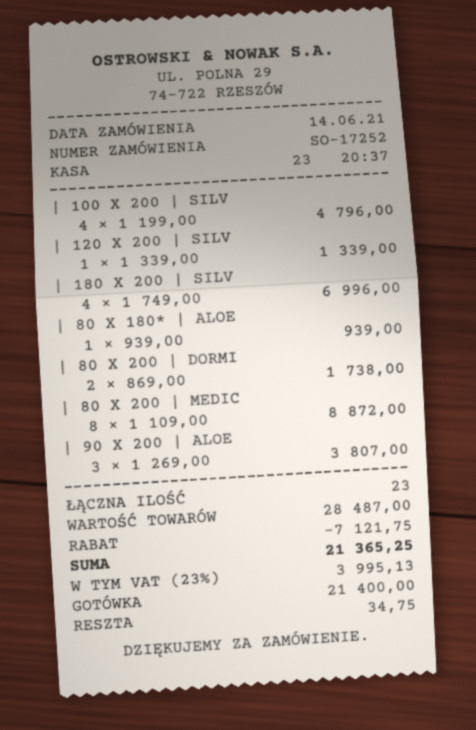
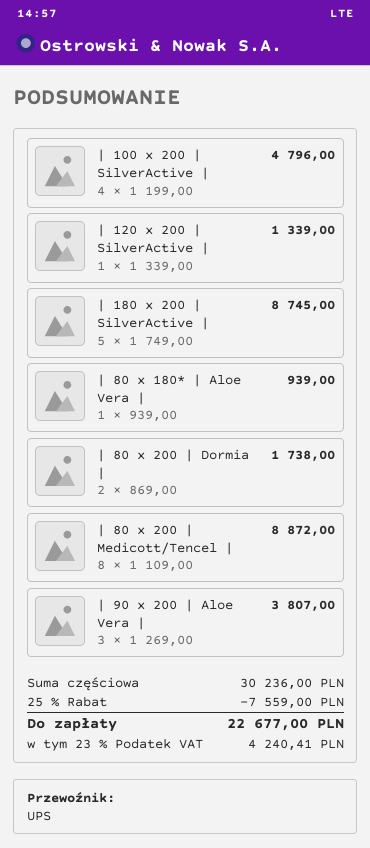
| 180 X 200 | SILV: 4 x 1749.00 = 6996.00 -> 5 x 1749.00 = 8745.00
subtotal: 28487.00 -> 30236.00
discount: 7121.75 -> 7559.00
tax: 23% = 3995.13 -> 23% = 4240.41
total: 21365.25 -> 22677.00

